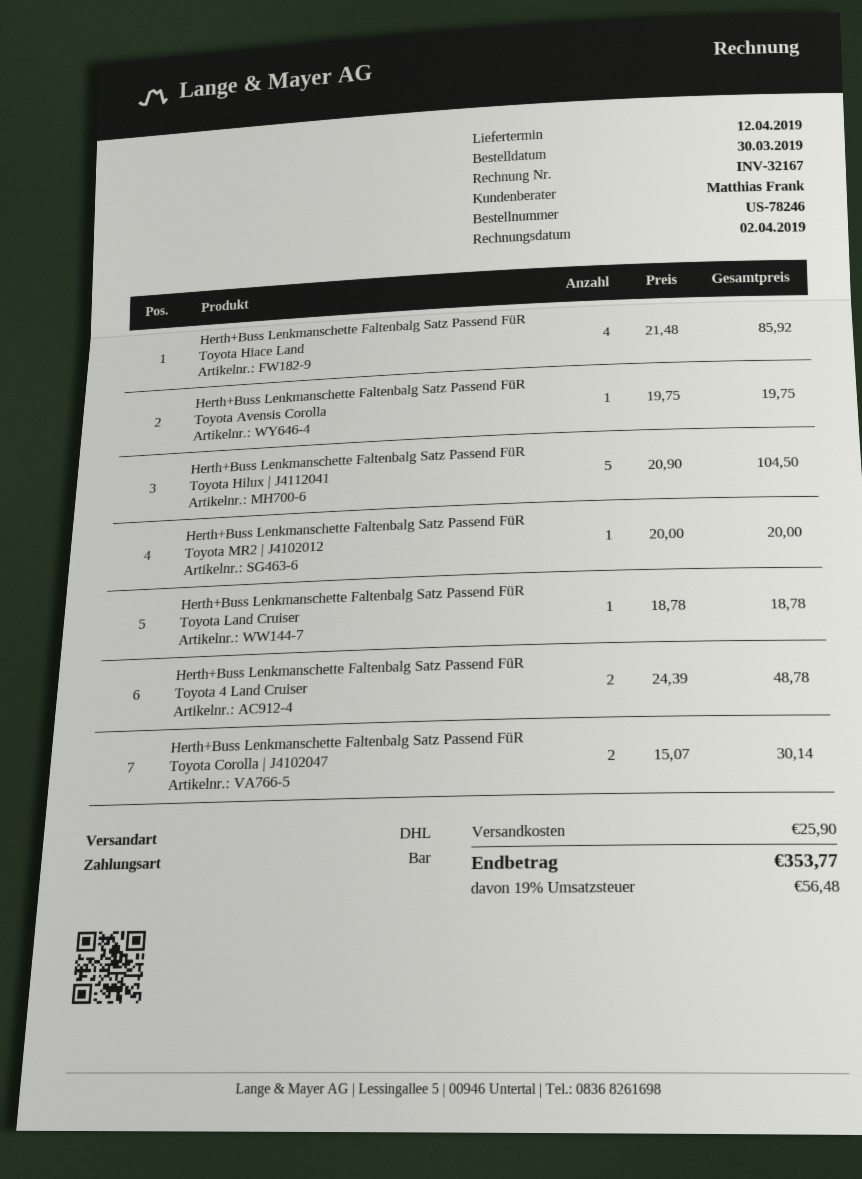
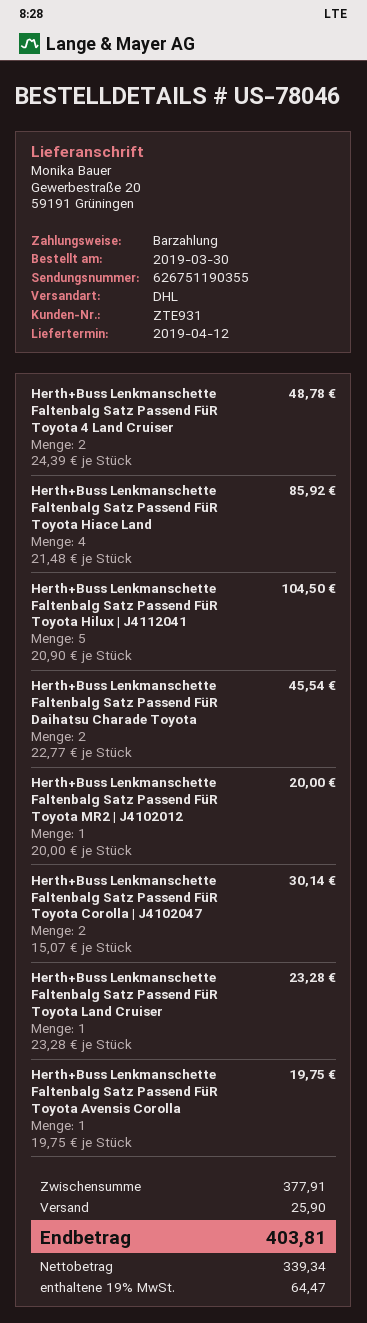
order number: US-78246 -> US-78046
Herth+Buss Lenkmanschette Faltenbalg Satz Passend FüR Toyota Land Cruiser: 1 x 18.78 = 18.78 -> 1 x 23.28 = 23.28
Herth+Buss Lenkmanschette Faltenbalg Satz Passend FüR Daihatsu Charade Toyota: none -> 2 x 22.77 = 45.54
tax: 19% = 56.48 -> 19% = 64.47
total: 353.77 -> 403.81

